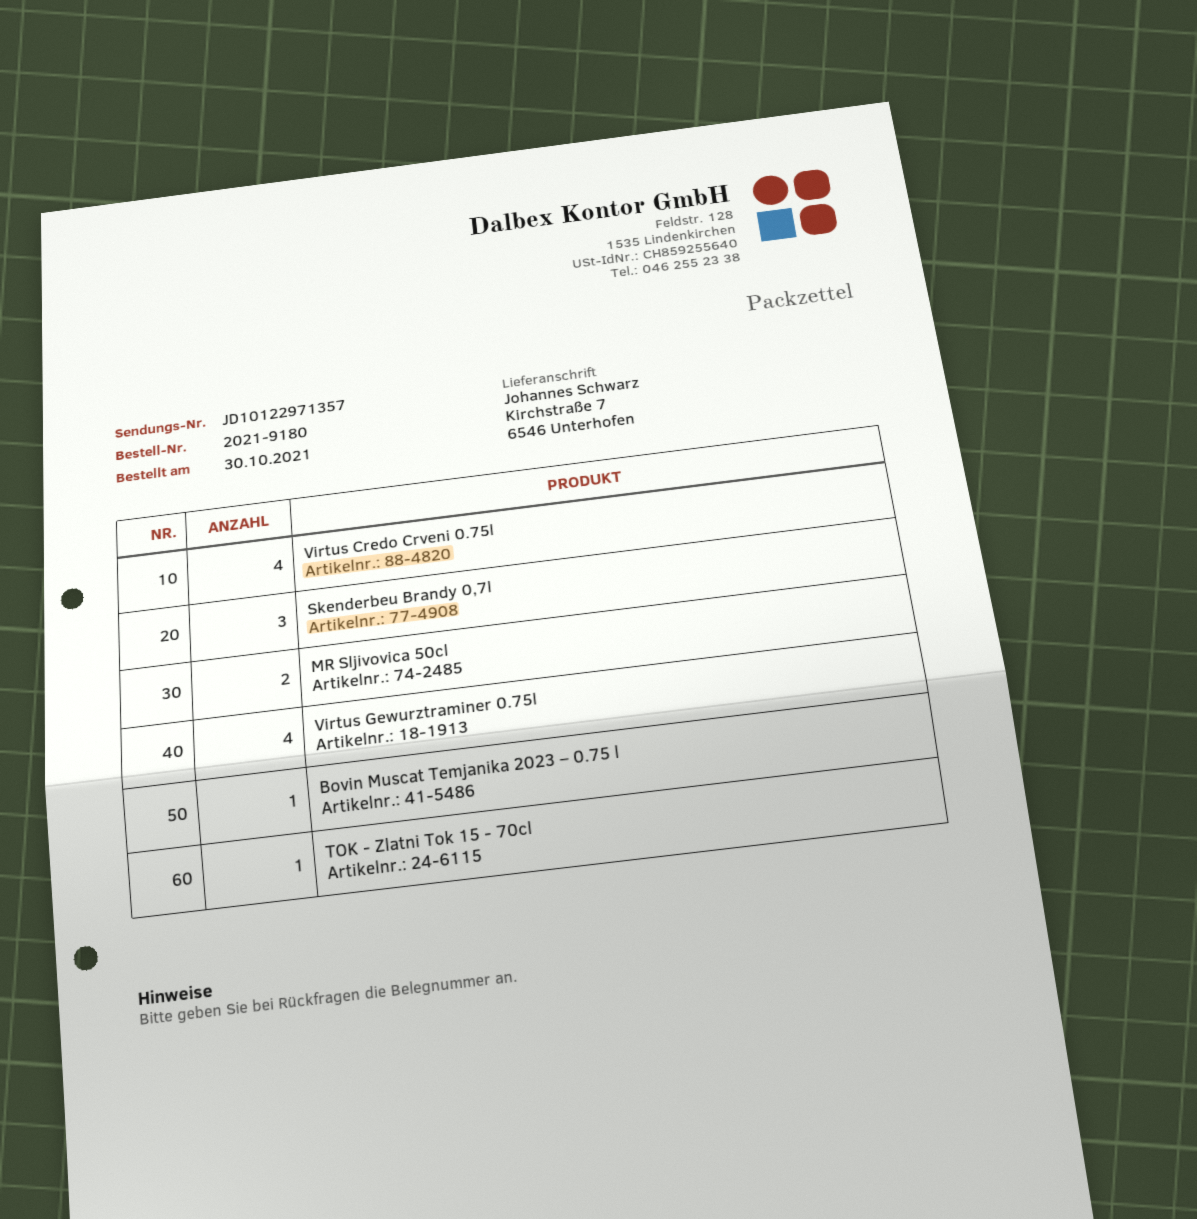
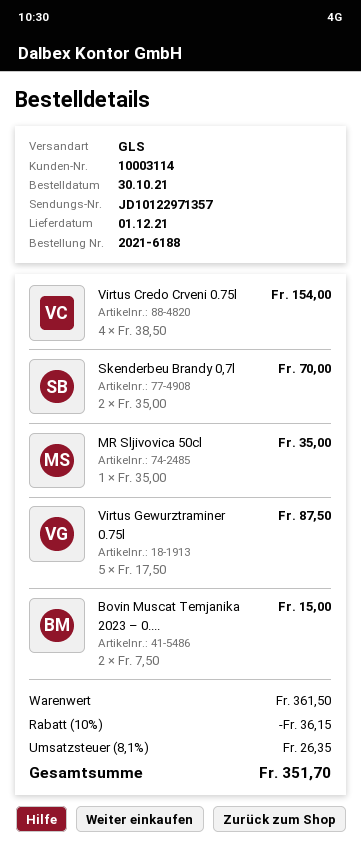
order number: 2021-9180 -> 2021-6188
Skenderbeu Brandy 0,7l: 3 -> 2
MR Sljivovica 50cl: 2 -> 1
Virtus Gewurztraminer 0.75l: 4 -> 5
Bovin Muscat Temjanika 2023 – 0.75 l: 1 -> 2
TOK - Zlatni Tok 15 - 70cl: 1 -> none

